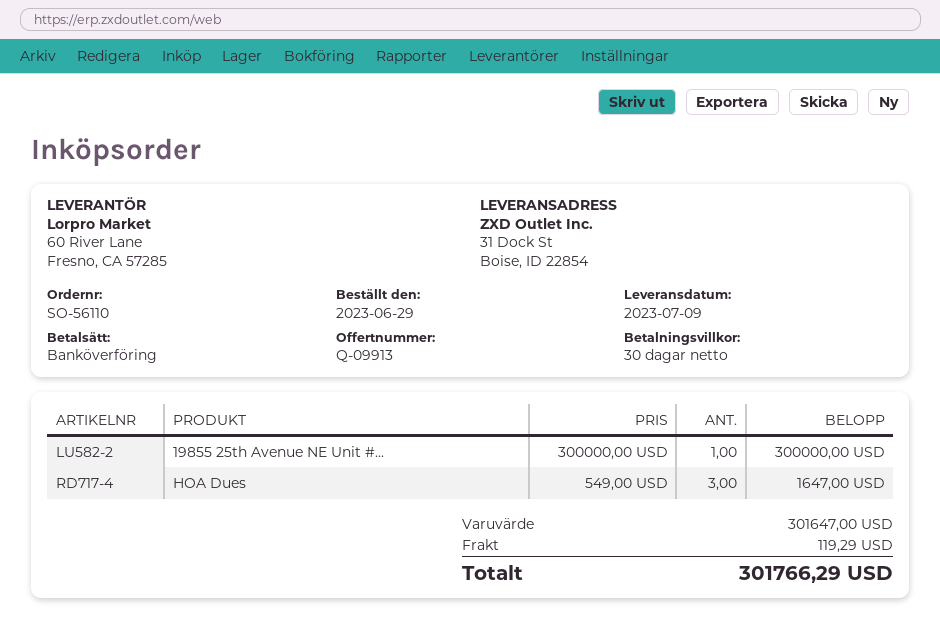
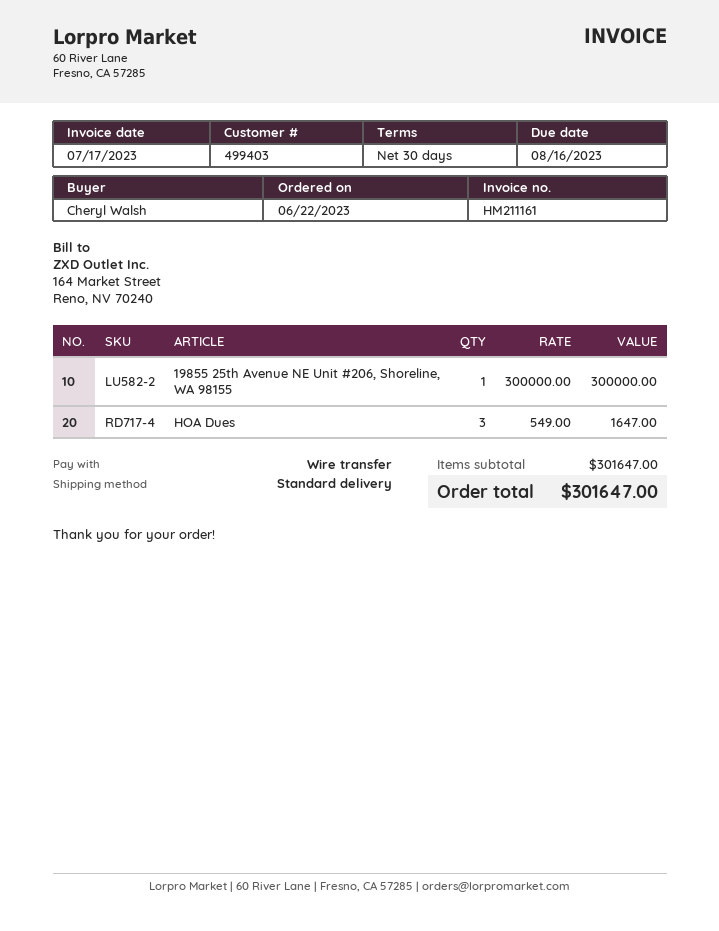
order date: 2023-06-29 -> 2023-06-22
shipping: 119.29 -> none
total: 301766.29 -> 301647.00

